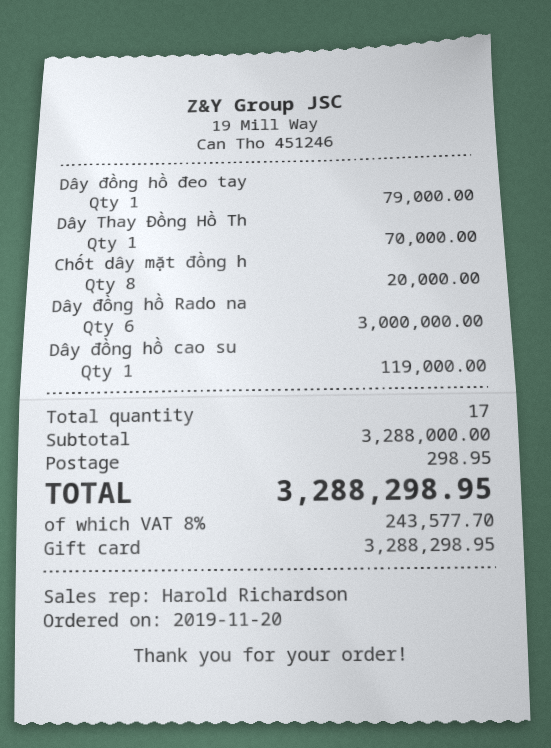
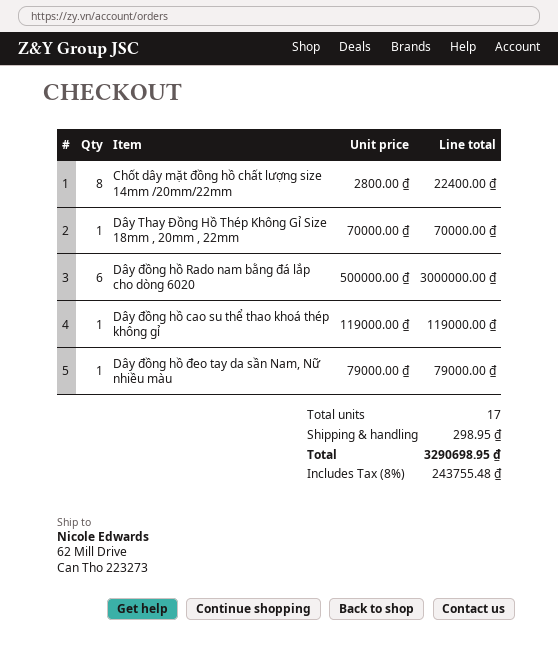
Chốt dây mặt đồng h: 8 for 20000.00 -> 8 for 22400.00
tax: 8% = 243577.70 -> 8% = 243755.48
total: 3288298.95 -> 3290698.95

